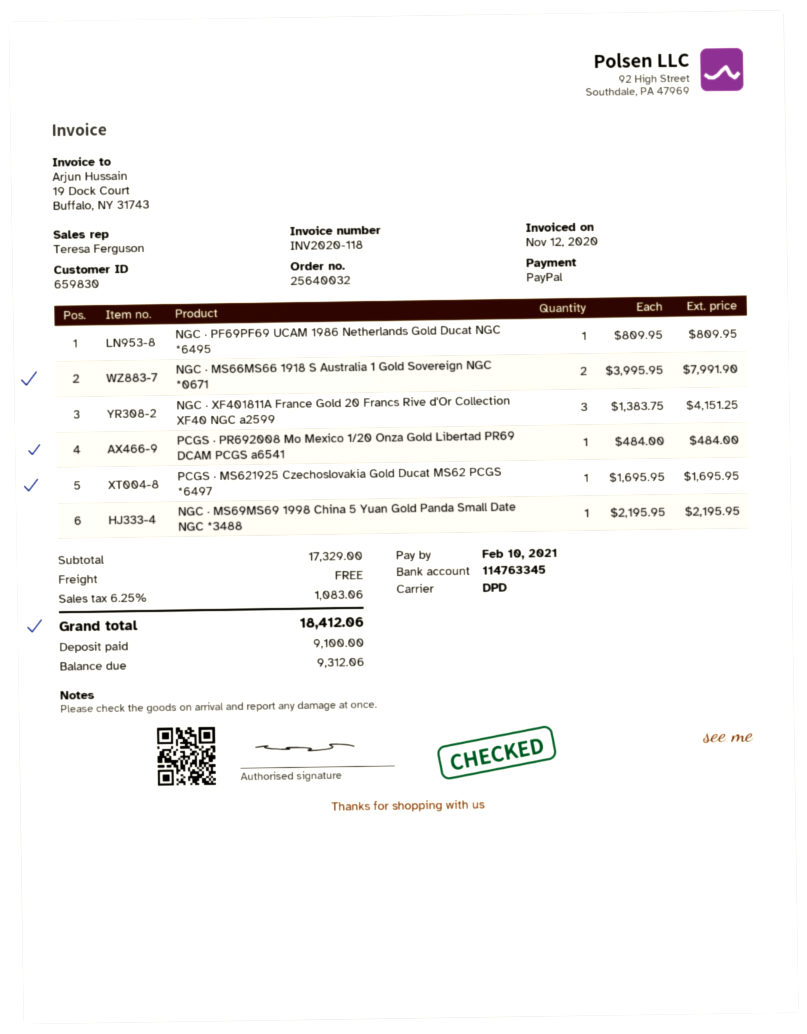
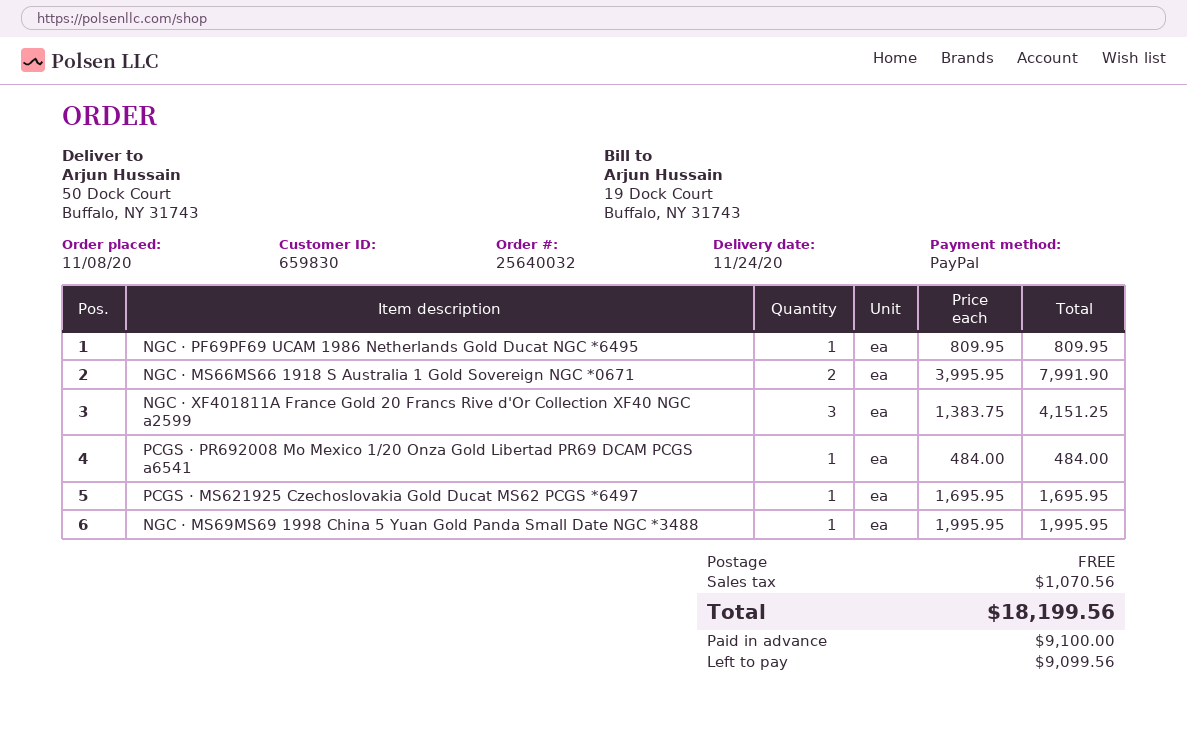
NGC · MS69MS69 1998 China 5 Yuan Gold Panda Small Date NGC *3488: 1 x 2195.95 = 2195.95 -> 1 x 1995.95 = 1995.95
tax: 1083.06 -> 1070.56
total: 18412.06 -> 18199.56
balance: 9312.06 -> 9099.56

